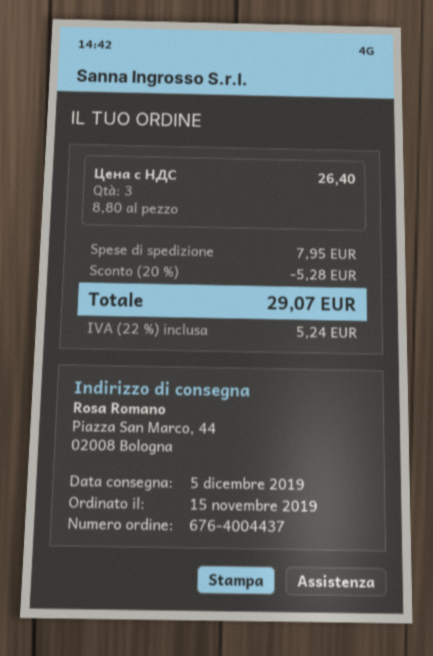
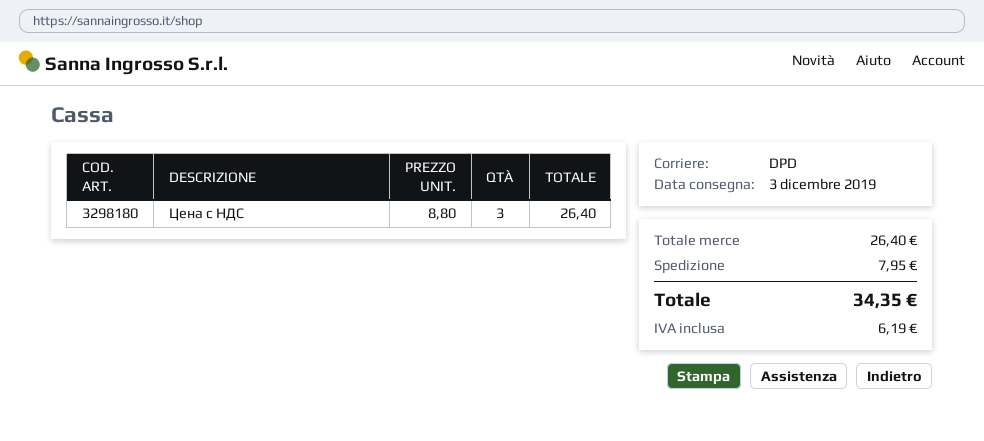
delivery date: 2019-12-05 -> 2019-12-03
discount: 20% = 5.28 -> none
tax: 5.24 -> 6.19
total: 29.07 -> 34.35

